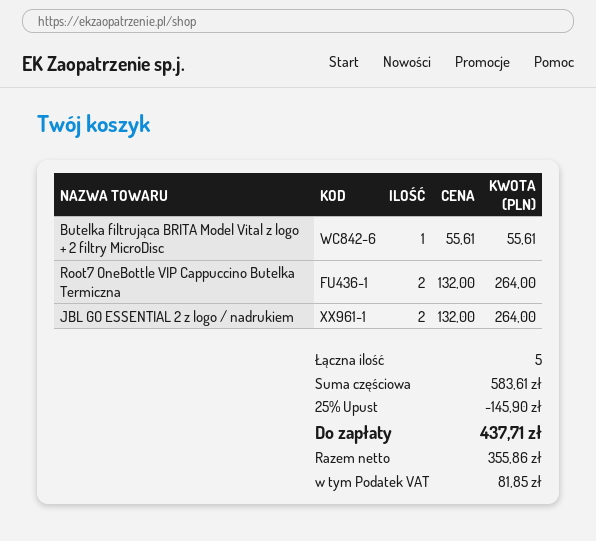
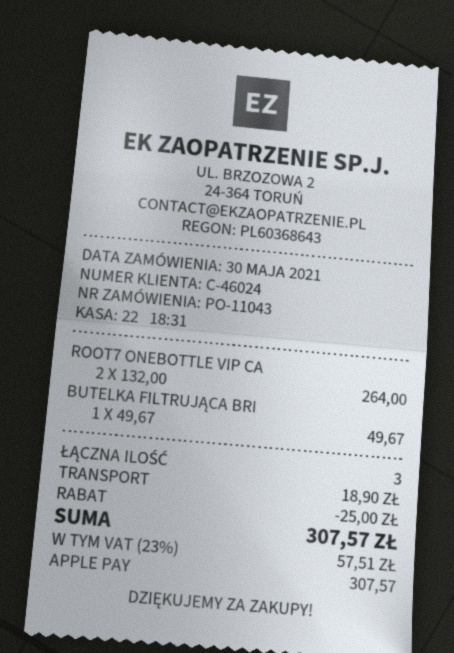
Butelka filtrująca BRITA Model Vital z logo + 2 filtry MicroDisc: 1 x 55.61 = 55.61 -> 1 x 49.67 = 49.67
JBL GO ESSENTIAL 2 z logo / nadrukiem: 2 x 132.00 = 264.00 -> none
total quantity: 5 -> 3
discount: 145.90 -> 25.00
shipping: none -> 18.90
tax: 81.85 -> 57.51
total: 437.71 -> 307.57

